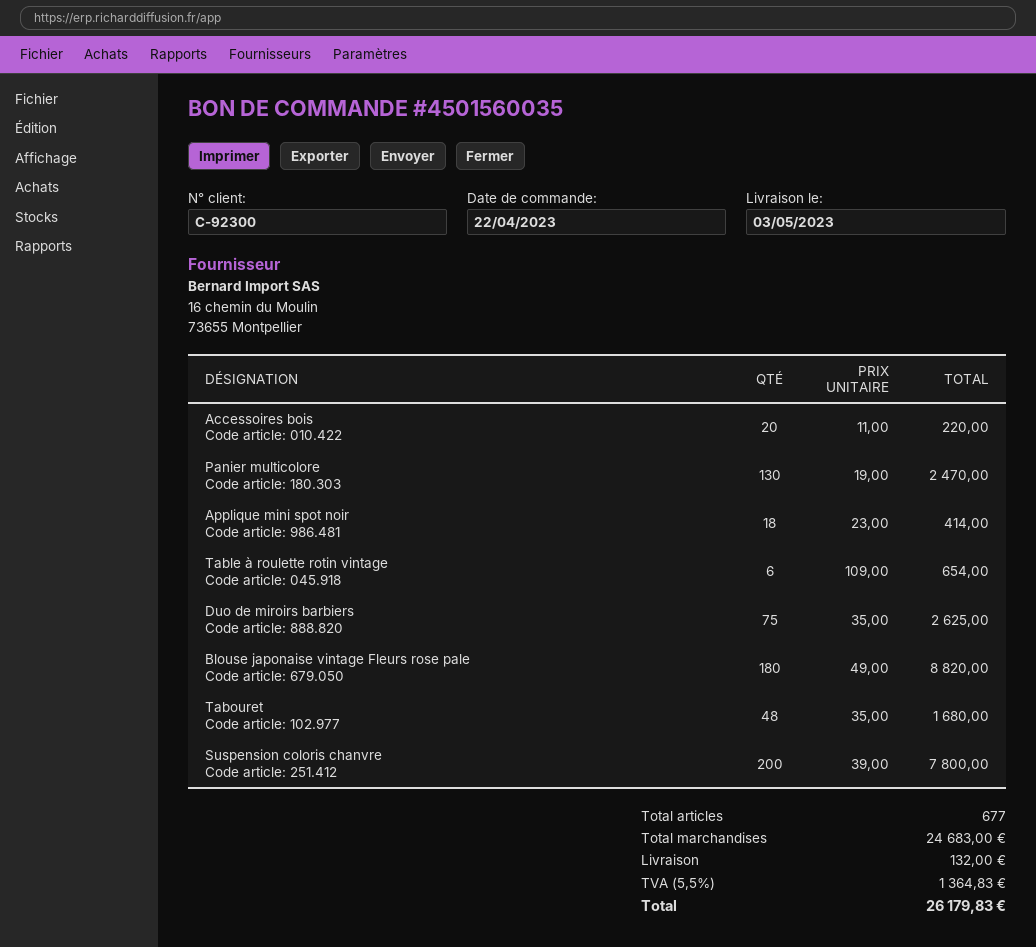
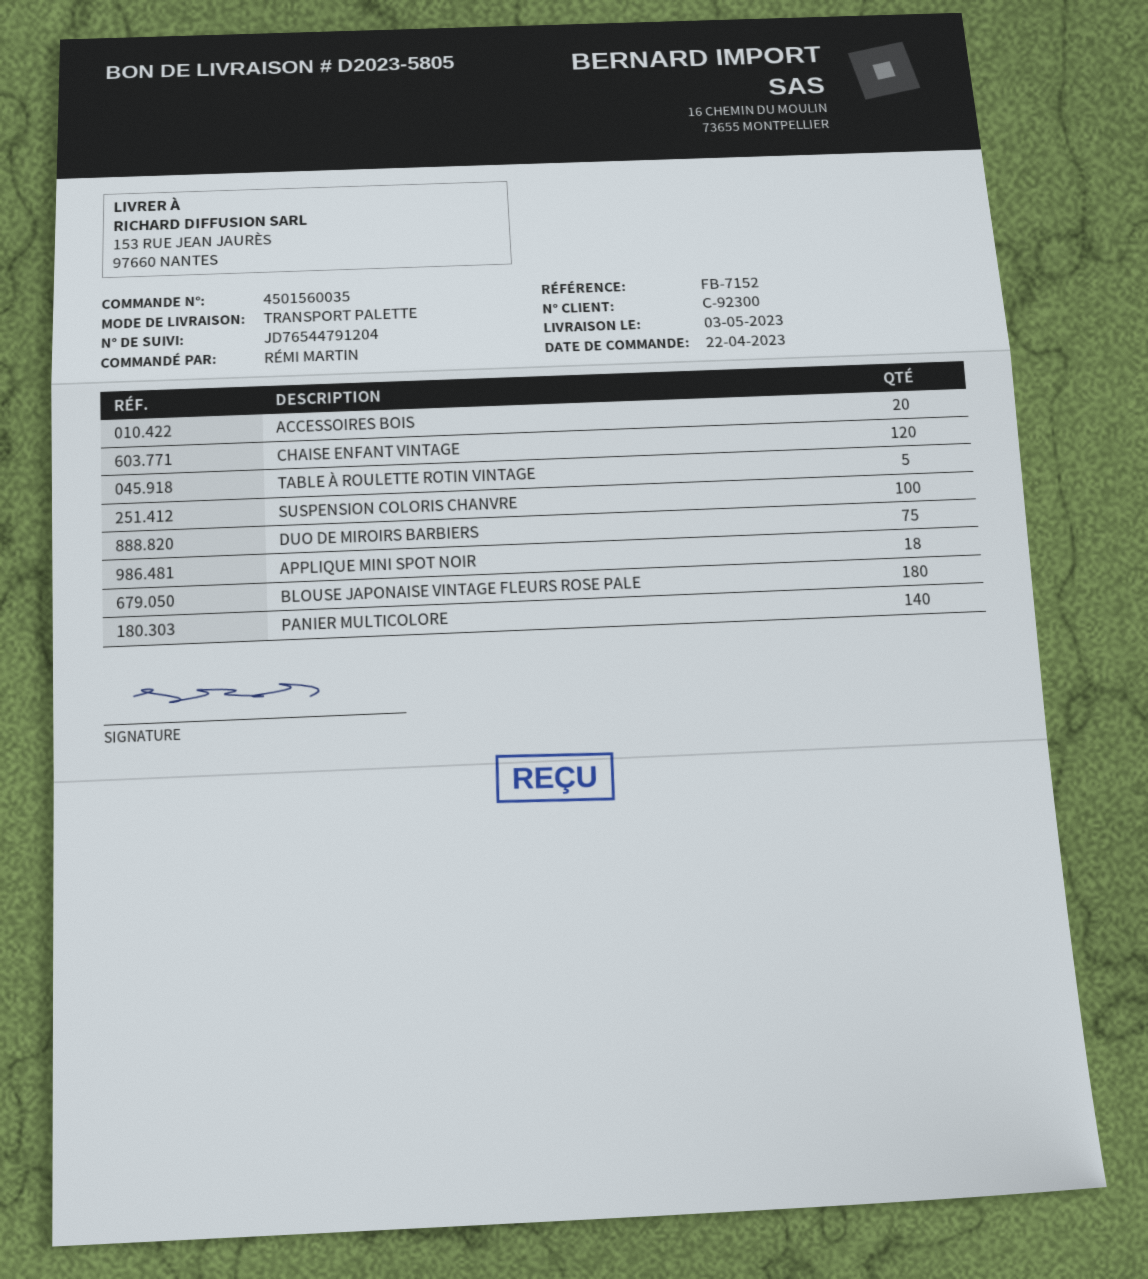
Panier multicolore: 130 -> 140
Table à roulette rotin vintage: 6 -> 5
Tabouret: 48 -> none
Suspension coloris chanvre: 200 -> 100
CHAISE ENFANT VINTAGE: none -> 120

